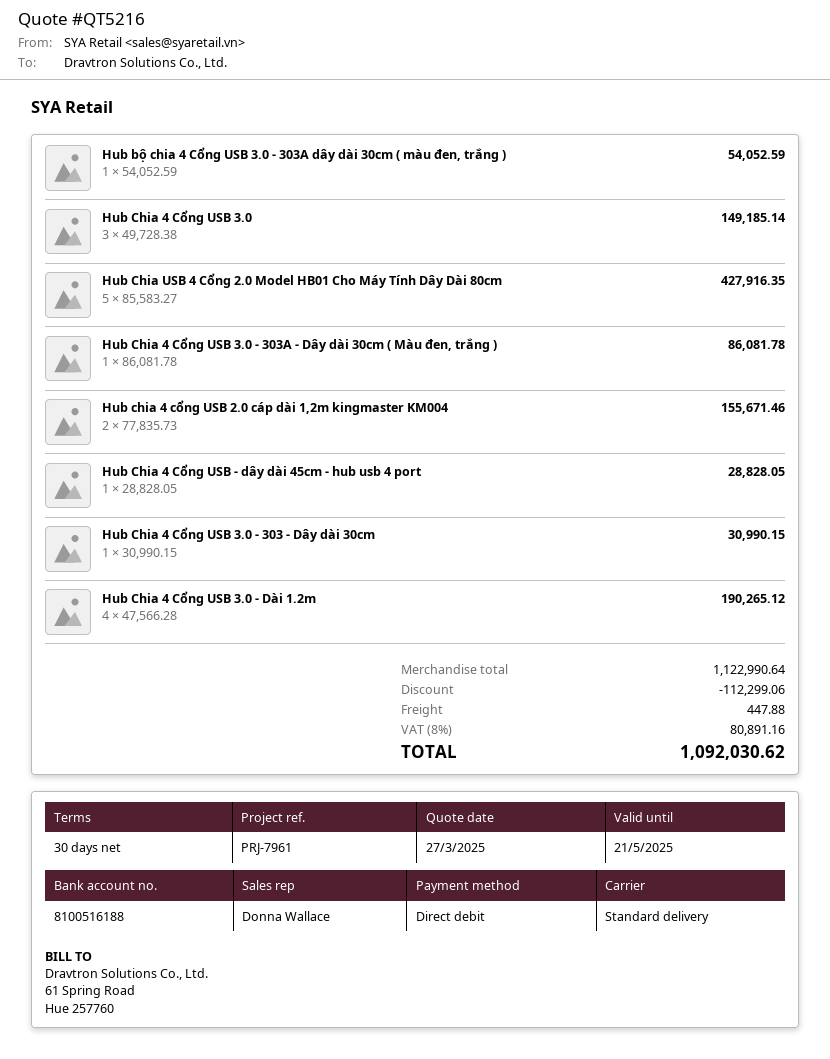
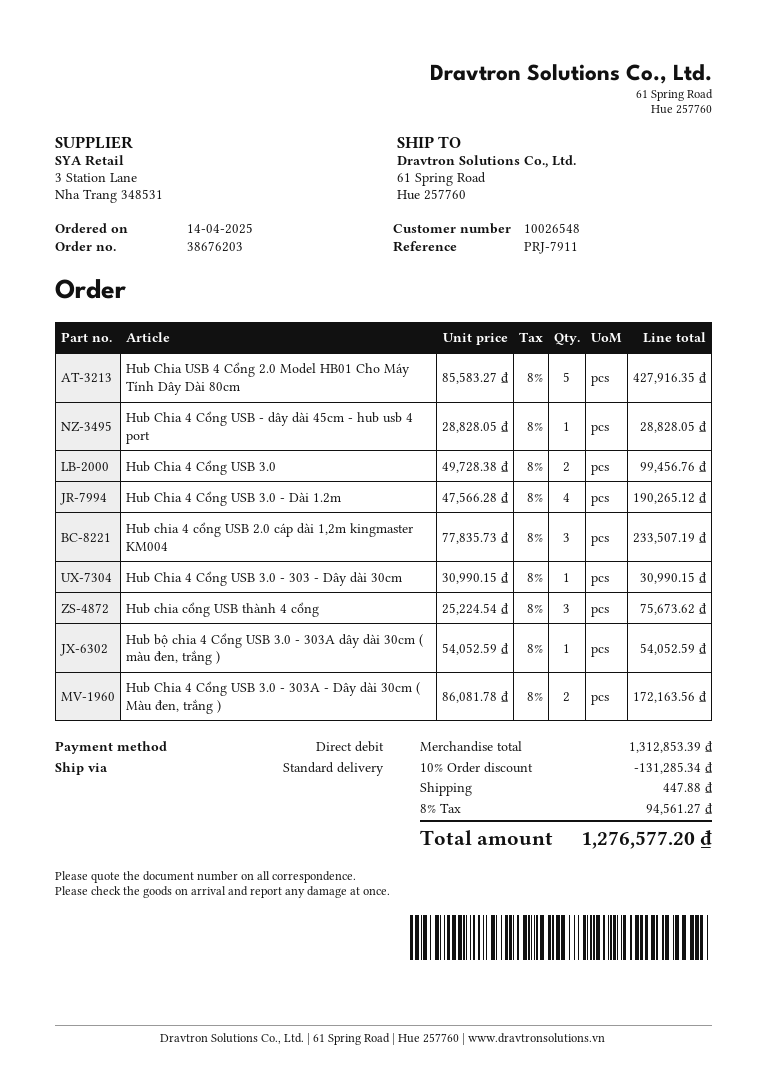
reference: PRJ-7961 -> PRJ-7911
Hub Chia 4 Cổng USB 3.0: 3 x 49728.38 = 149185.14 -> 2 x 49728.38 = 99456.76
Hub Chia 4 Cổng USB 3.0 - 303A - Dây dài 30cm ( Màu đen, trắng ): 1 x 86081.78 = 86081.78 -> 2 x 86081.78 = 172163.56
Hub chia 4 cổng USB 2.0 cáp dài 1,2m kingmaster KM004: 2 x 77835.73 = 155671.46 -> 3 x 77835.73 = 233507.19
Hub chia cổng USB thành 4 cổng: none -> 3 x 25224.54 = 75673.62
subtotal: 1122990.64 -> 1312853.39
discount: 112299.06 -> 131285.34
tax: 8% = 80891.16 -> 8% = 94561.27
total: 1092030.62 -> 1276577.20

